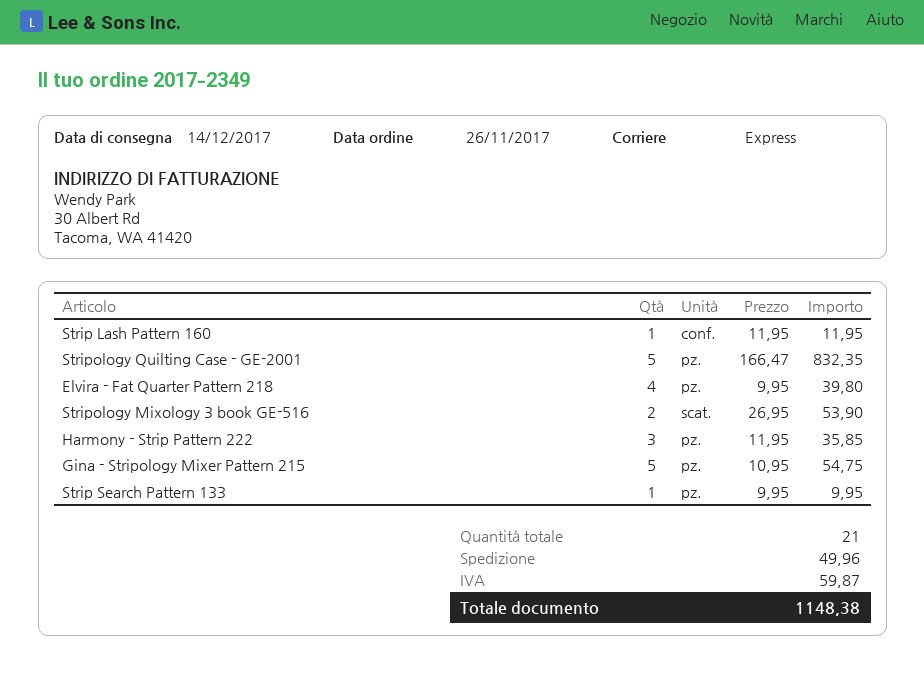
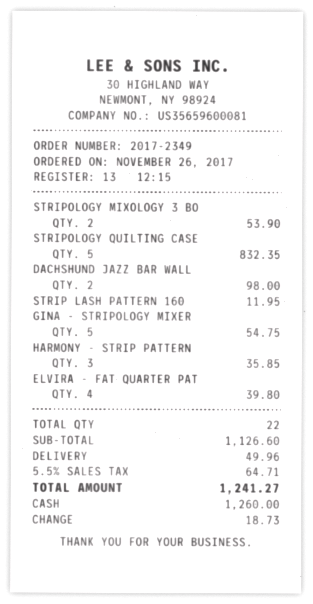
Strip Search Pattern 133: 1 for 9.95 -> none
DACHSHUND JAZZ BAR WALL: none -> 2 for 98.00
total quantity: 21 -> 22
tax: 59.87 -> 64.71
total: 1148.38 -> 1241.27

